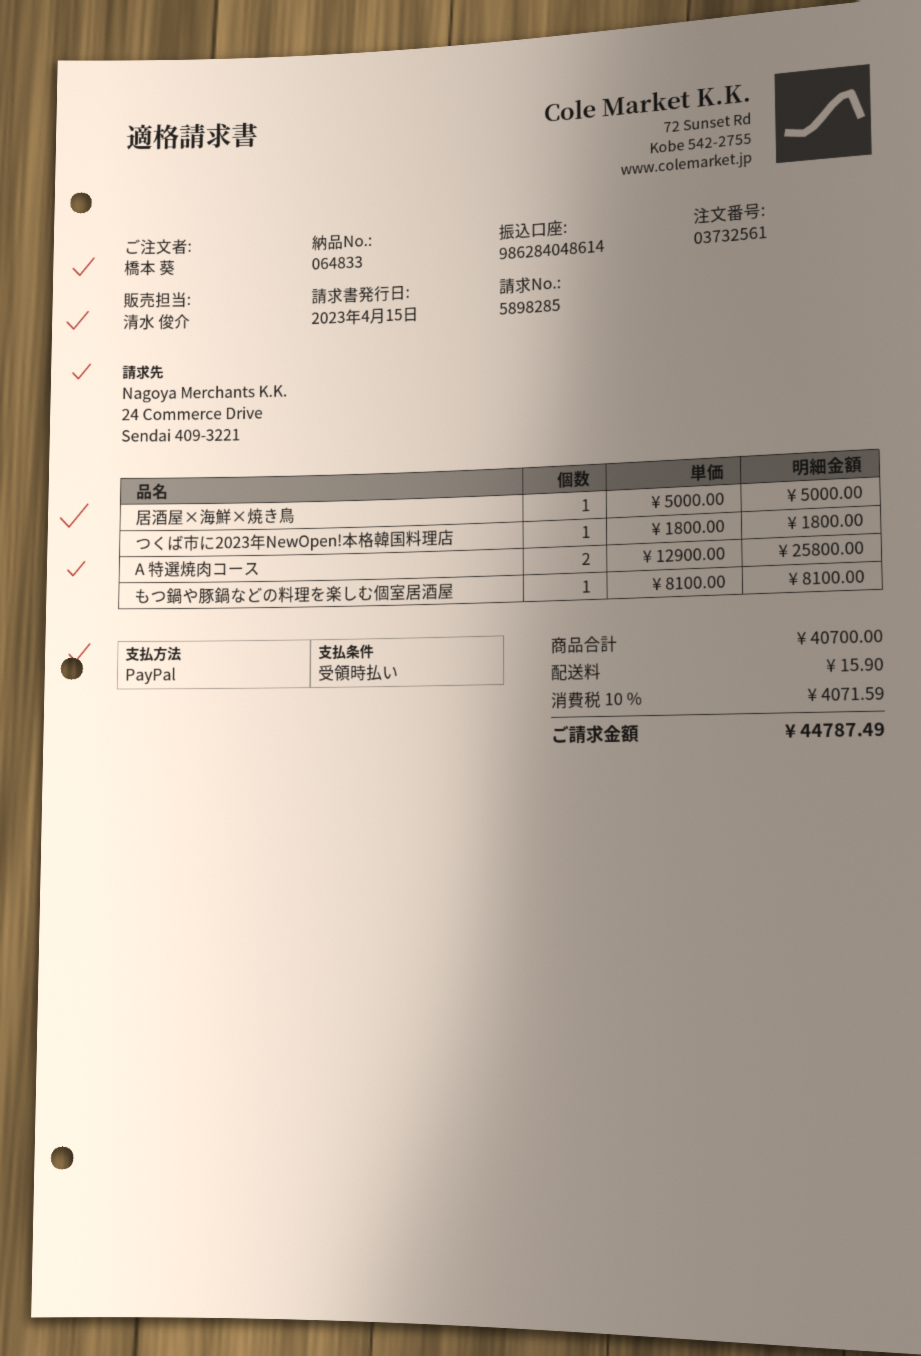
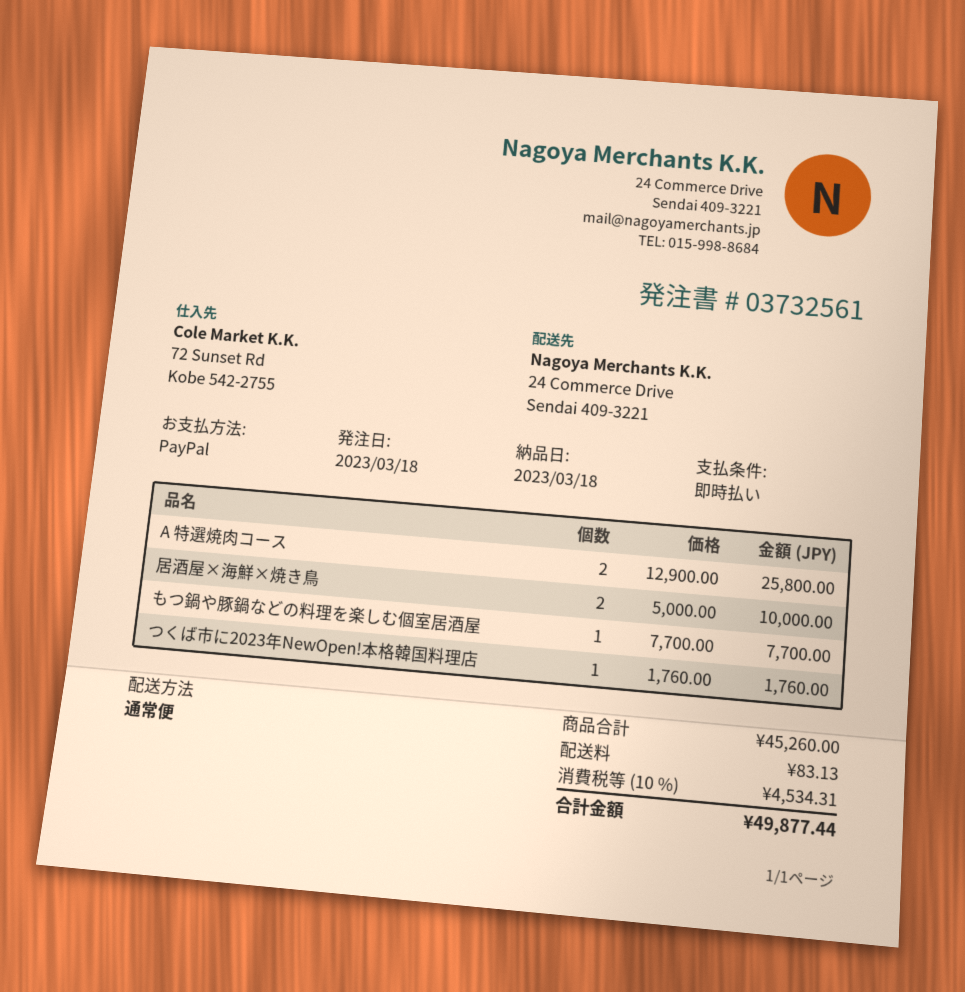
居酒屋×海鮮×焼き鳥: 1 x 5000.00 = 5000.00 -> 2 x 5000.00 = 10000.00
つくば市に2023年NewOpen!本格韓国料理店: 1 x 1800.00 = 1800.00 -> 1 x 1760.00 = 1760.00
もつ鍋や豚鍋などの料理を楽しむ個室居酒屋: 1 x 8100.00 = 8100.00 -> 1 x 7700.00 = 7700.00
subtotal: 40700.00 -> 45260.00
shipping: 15.90 -> 83.13
tax: 10% = 4071.59 -> 10% = 4534.31
total: 44787.49 -> 49877.44

